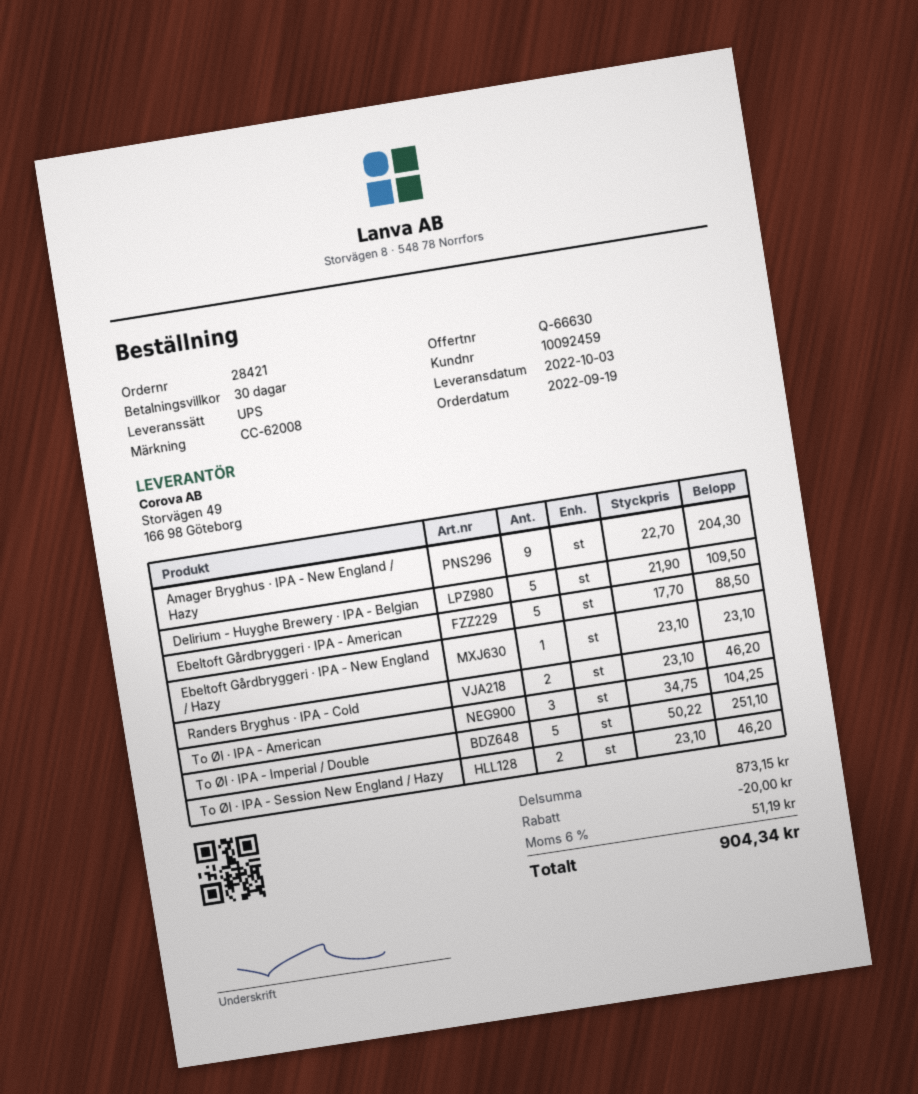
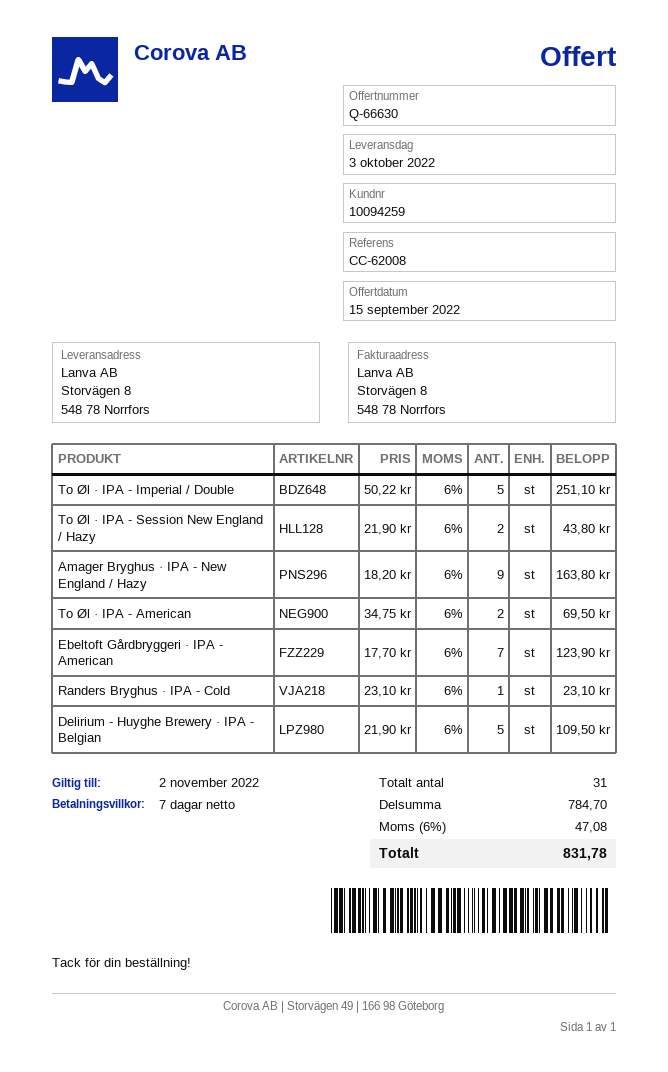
payment terms: 30 days -> 7 days
customer number: 10092459 -> 10094259
Amager Bryghus · IPA - New England / Hazy: 9 x 22.70 = 204.30 -> 9 x 18.20 = 163.80
Ebeltoft Gårdbryggeri · IPA - American: 5 x 17.70 = 88.50 -> 7 x 17.70 = 123.90
Ebeltoft Gårdbryggeri · IPA - New England / Hazy: 1 x 23.10 = 23.10 -> none
Randers Bryghus · IPA - Cold: 2 x 23.10 = 46.20 -> 1 x 23.10 = 23.10
To Øl · IPA - American: 3 x 34.75 = 104.25 -> 2 x 34.75 = 69.50
To Øl · IPA - Session New England / Hazy: 2 x 23.10 = 46.20 -> 2 x 21.90 = 43.80
subtotal: 873.15 -> 784.70
discount: 20.00 -> none
tax: 6% = 51.19 -> 6% = 47.08
total: 904.34 -> 831.78

